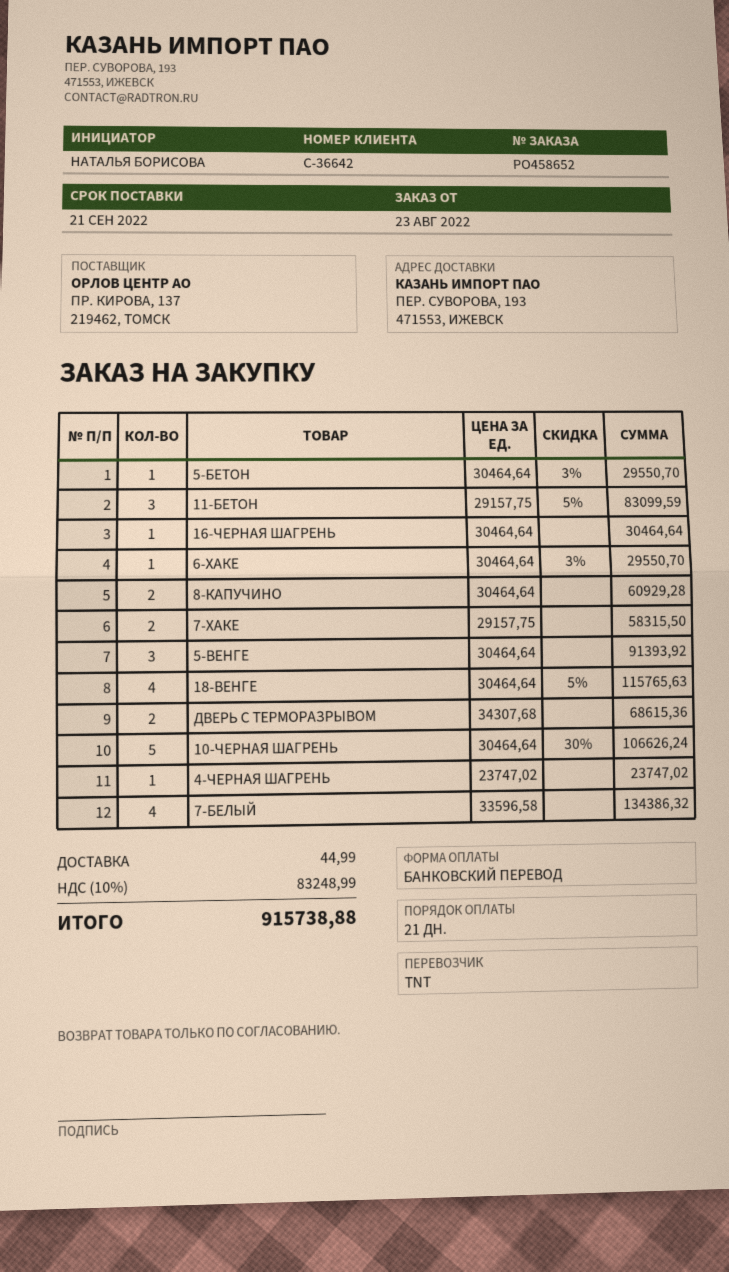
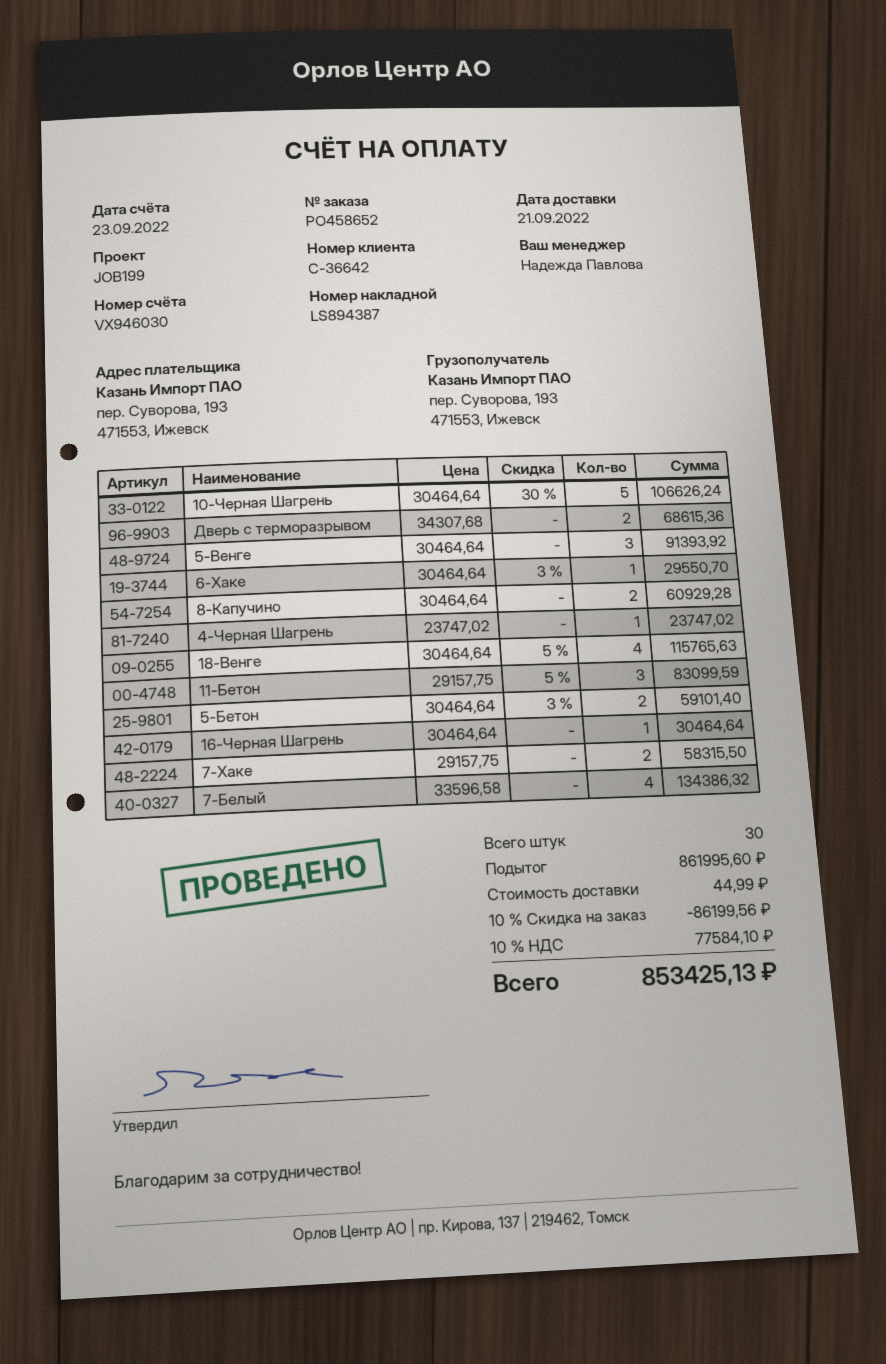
5-БЕТОН: 1 x 30464.64 - 3% = 29550.70 -> 2 x 30464.64 - 3% = 59101.40
discount: none -> 10% = 86199.56
tax: 10% = 83248.99 -> 10% = 77584.10
total: 915738.88 -> 853425.13

